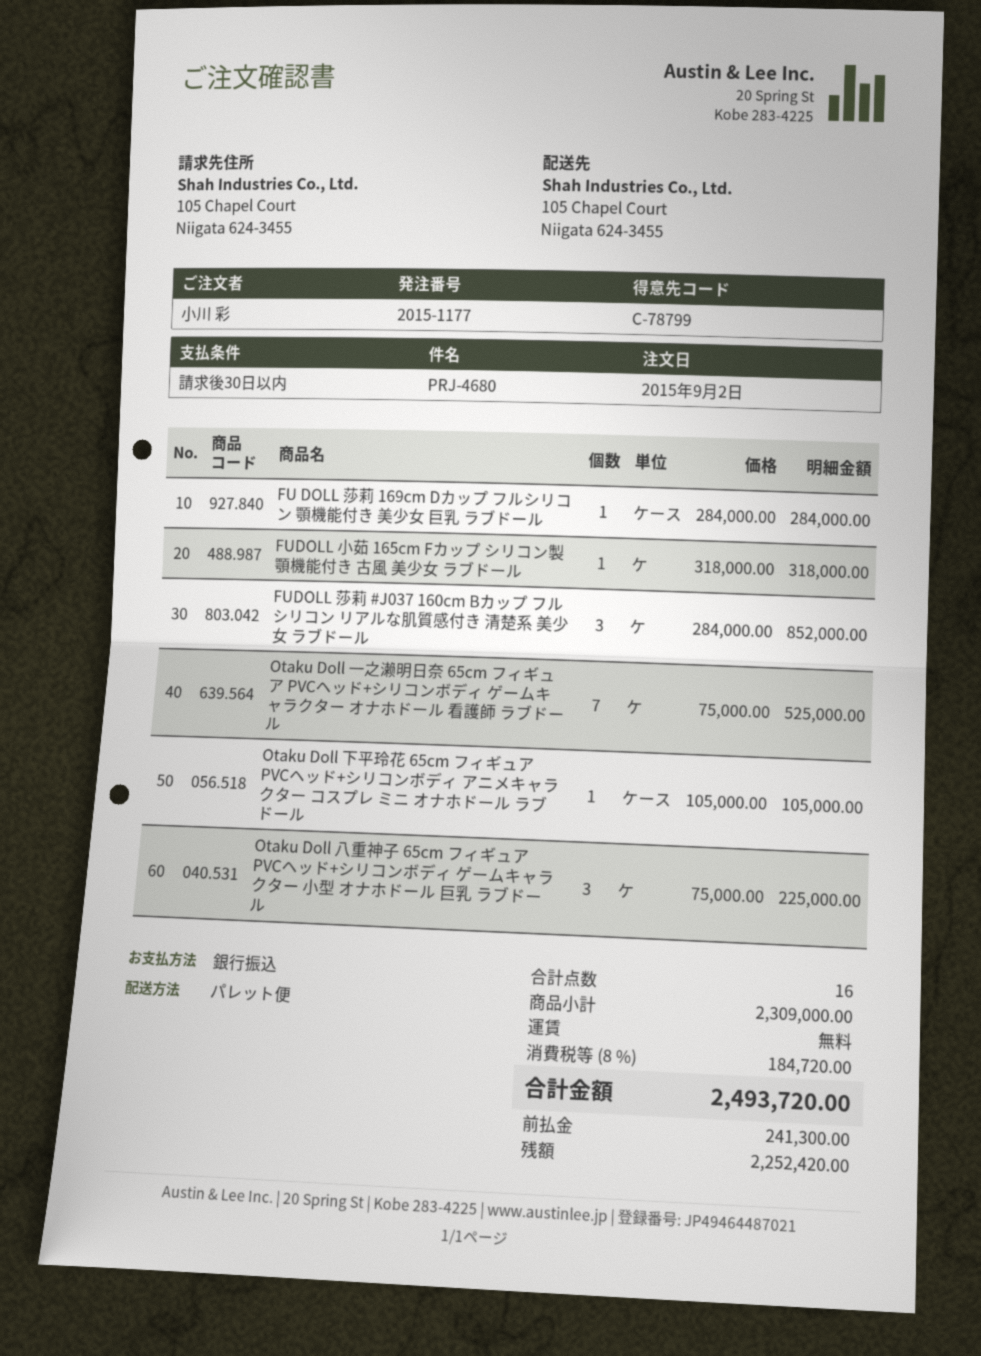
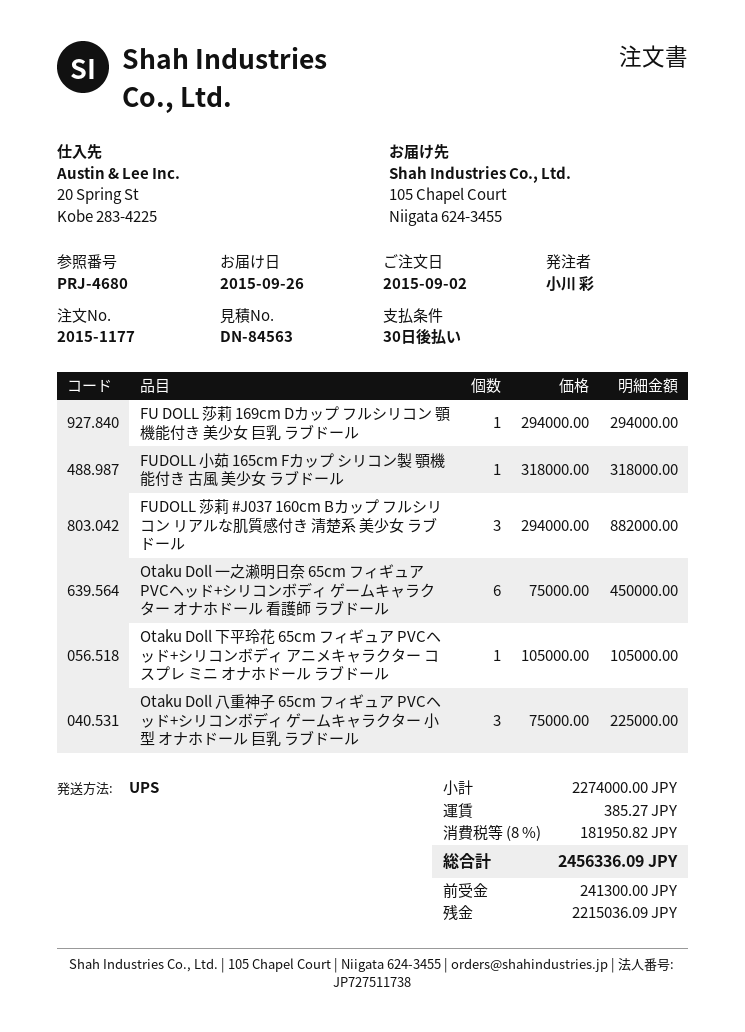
shipping method: pallet freight -> UPS
FU DOLL 莎莉 169cm Dカップ フルシリコン 顎機能付き 美少女 巨乳 ラブドール: 1 x 284000.00 = 284000.00 -> 1 x 294000.00 = 294000.00
FUDOLL 莎莉 #J037 160cm Bカップ フルシリコン リアルな肌質感付き 清楚系 美少女 ラブドール: 3 x 284000.00 = 852000.00 -> 3 x 294000.00 = 882000.00
Otaku Doll 一之濑明日奈 65cm フィギュア PVCヘッド+シリコンボディ ゲームキャラクター オナホドール 看護師 ラブドール: 7 x 75000.00 = 525000.00 -> 6 x 75000.00 = 450000.00
subtotal: 2309000.00 -> 2274000.00
shipping: 0.00 -> 385.27
tax: 8% = 184720.00 -> 8% = 181950.82
total: 2493720.00 -> 2456336.09
balance: 2252420.00 -> 2215036.09

